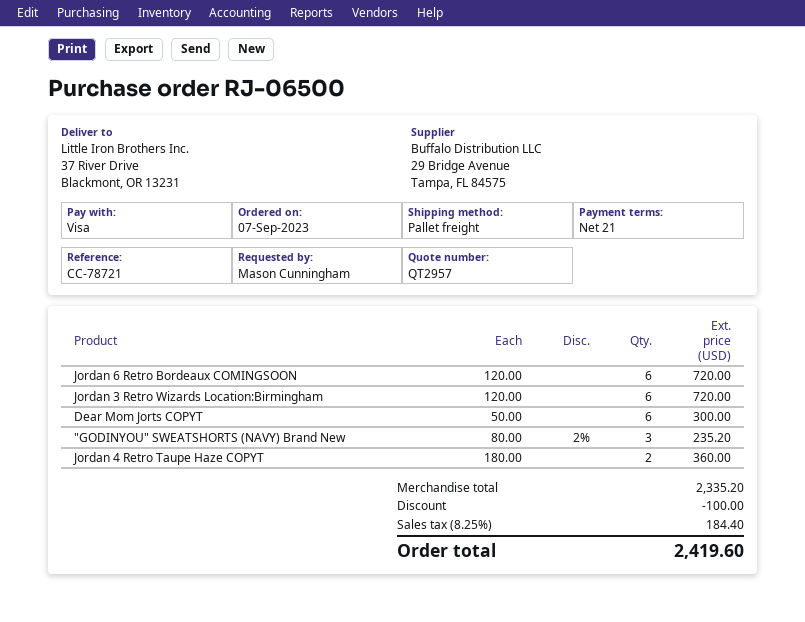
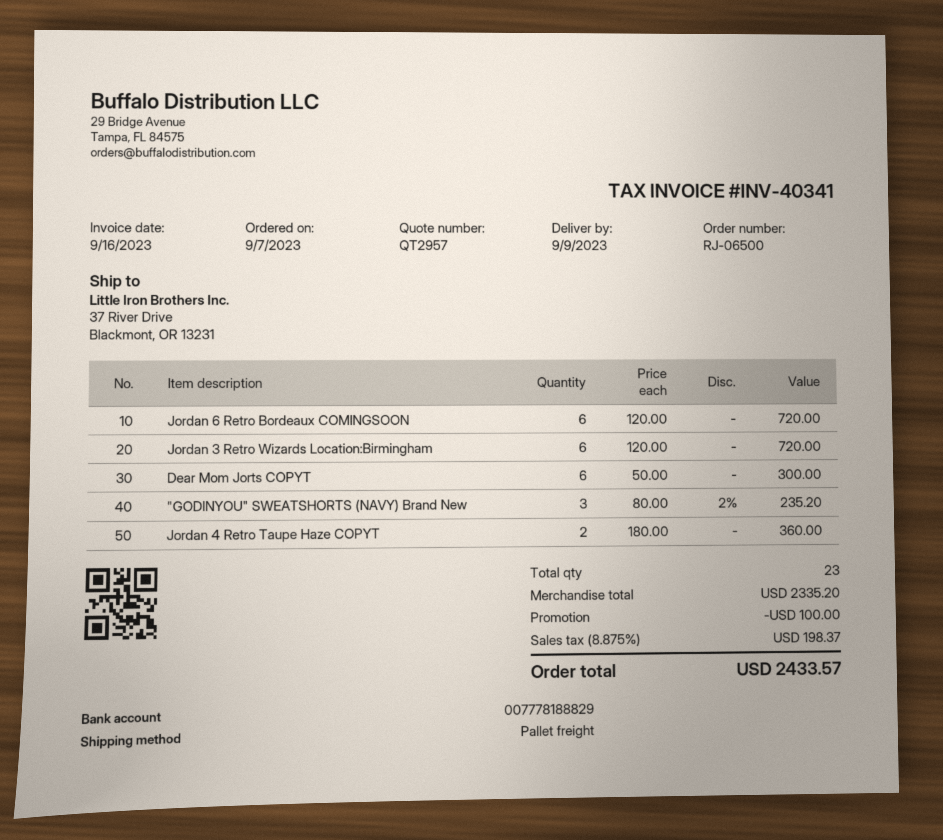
tax: 8.25% = 184.40 -> 8.875% = 198.37
total: 2419.60 -> 2433.57

